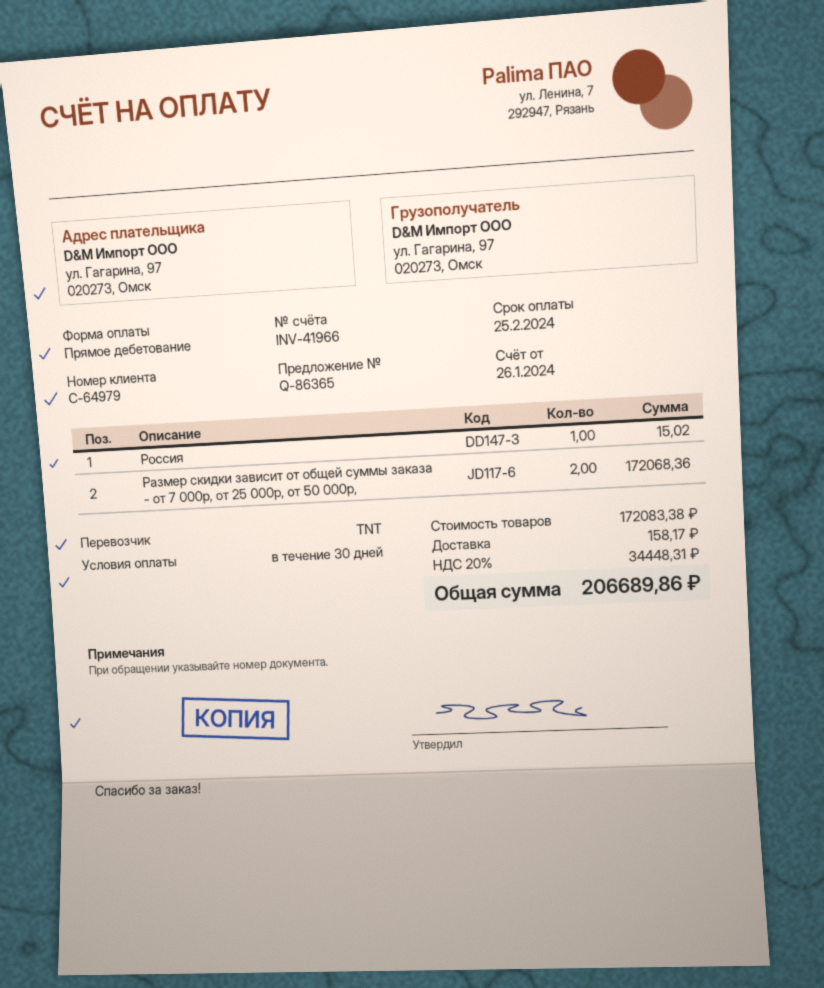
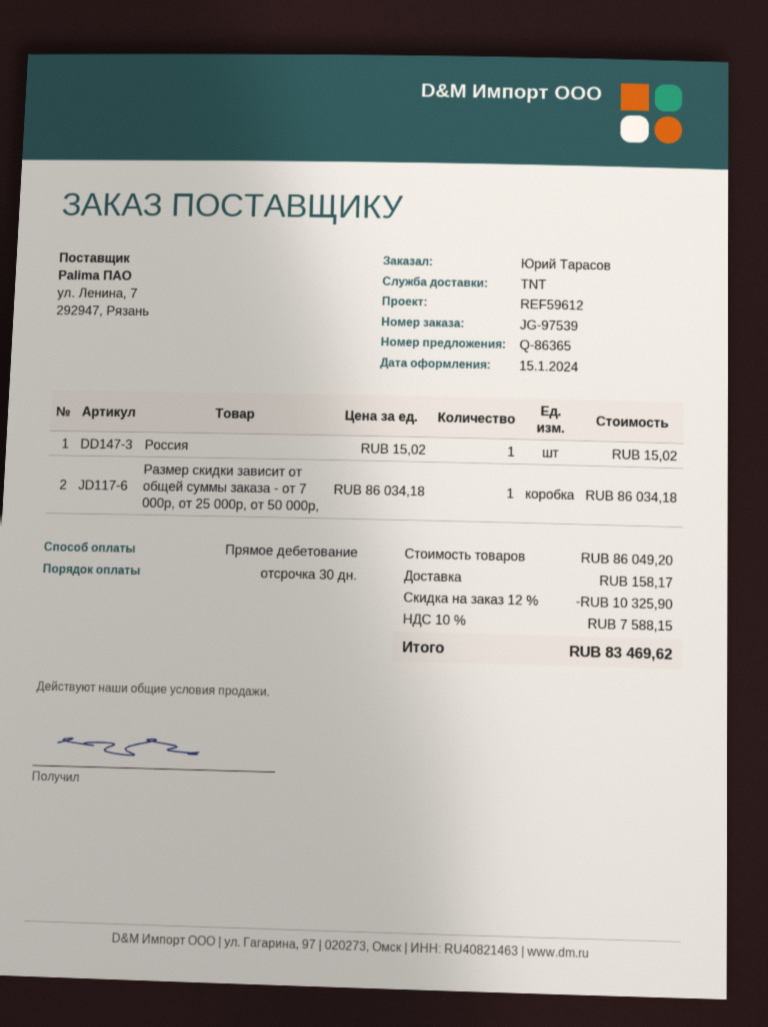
Размер скидки зависит от общей суммы заказа - от 7 000р, от 25 000р, от 50 000р,: 2 for 172068.36 -> 1 for 86034.18
subtotal: 172083.38 -> 86049.20
discount: none -> 12% = 10325.90
tax: 20% = 34448.31 -> 10% = 7588.15
total: 206689.86 -> 83469.62

